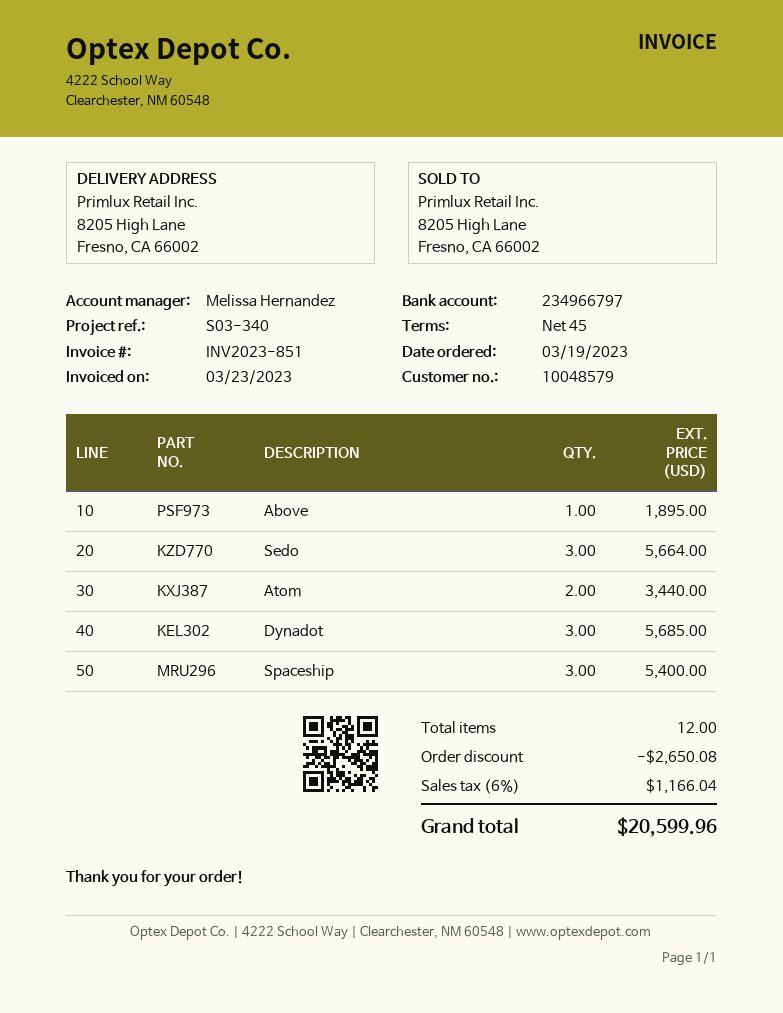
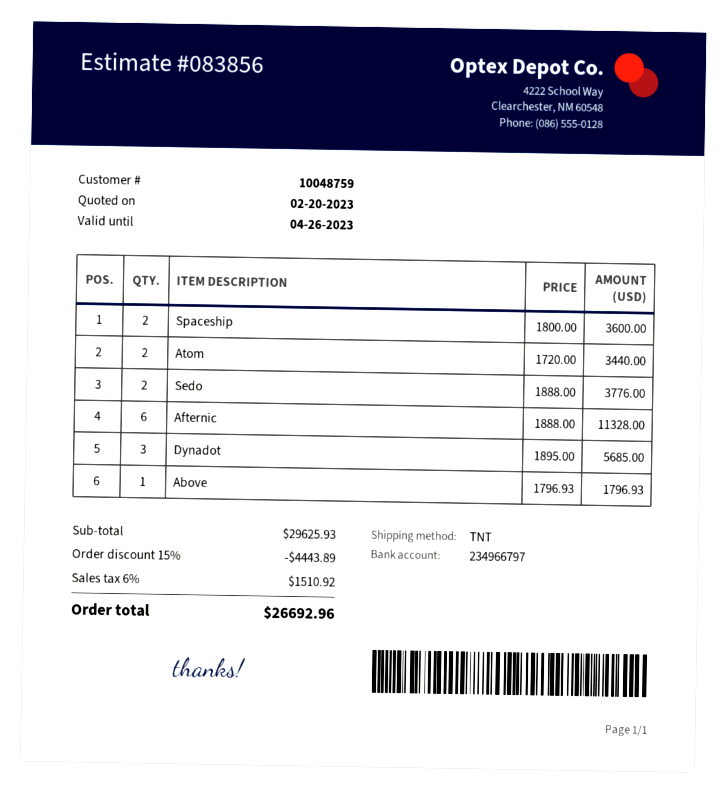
customer number: 10048579 -> 10048759
Above: 1 for 1895.00 -> 1 for 1796.93
Sedo: 3 for 5664.00 -> 2 for 3776.00
Spaceship: 3 for 5400.00 -> 2 for 3600.00
Afternic: none -> 6 for 11328.00
discount: 2650.08 -> 4443.89
tax: 6% = 1166.04 -> 6% = 1510.92
total: 20599.96 -> 26692.96

